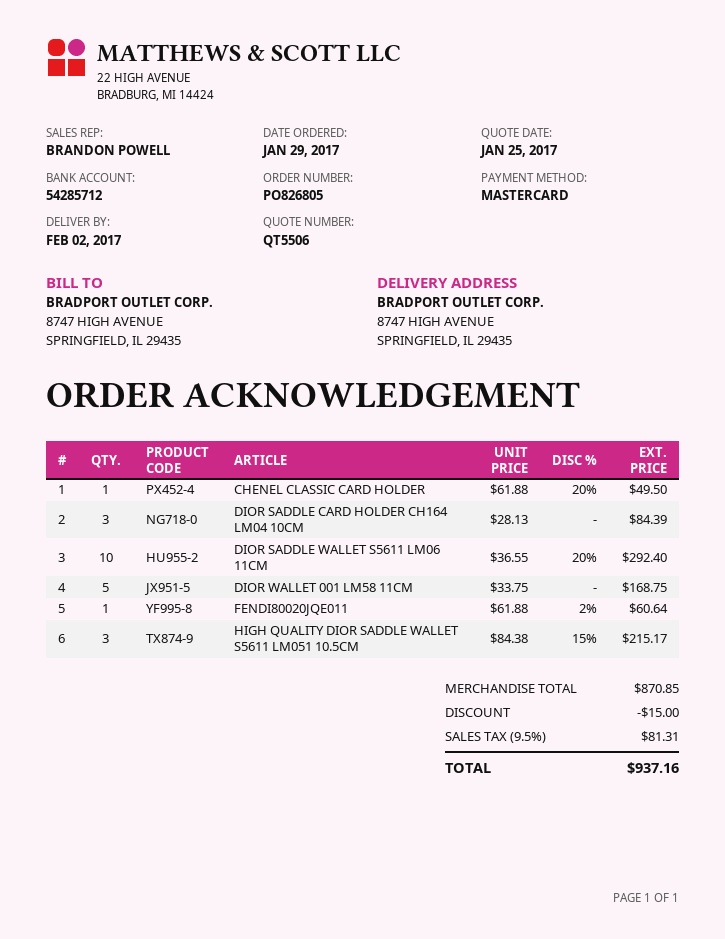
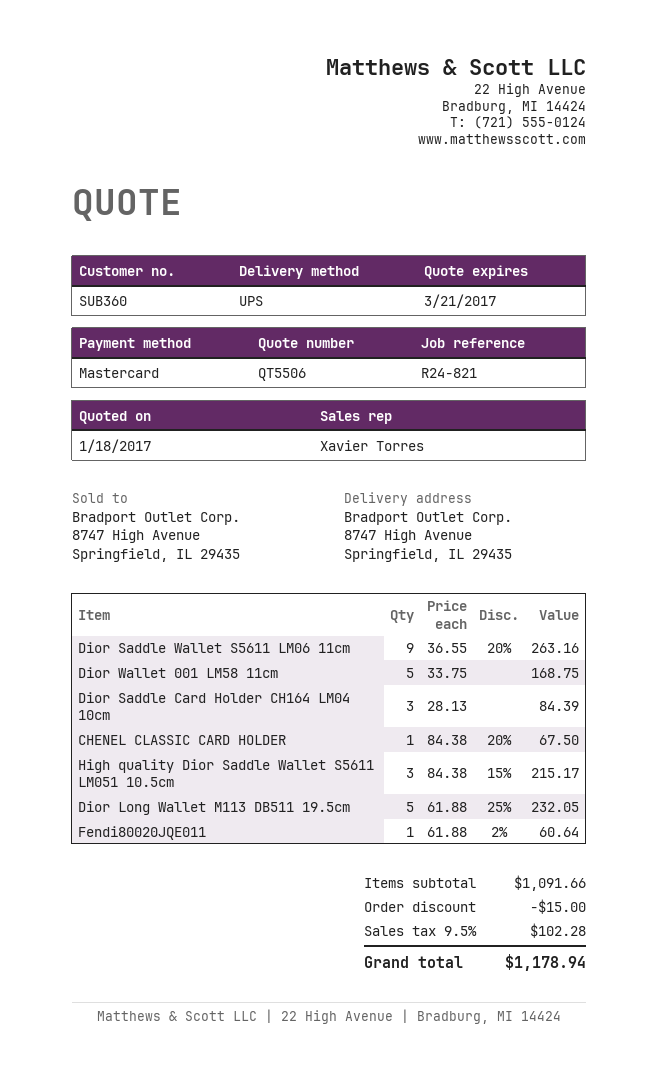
quote date: 2017-01-25 -> 2017-01-18
sales rep: BRANDON POWELL -> Xavier Torres
CHENEL CLASSIC CARD HOLDER: 1 x 61.88 - 20% = 49.50 -> 1 x 84.38 - 20% = 67.50
DIOR SADDLE WALLET S5611 LM06 11CM: 10 x 36.55 - 20% = 292.40 -> 9 x 36.55 - 20% = 263.16
Dior Long Wallet M113 DB511 19.5cm: none -> 5 x 61.88 - 25% = 232.05
subtotal: 870.85 -> 1091.66
tax: 9.5% = 81.31 -> 9.5% = 102.28
total: 937.16 -> 1178.94

